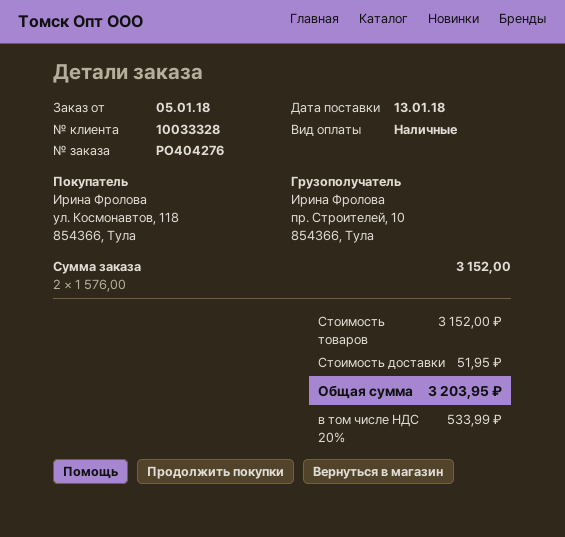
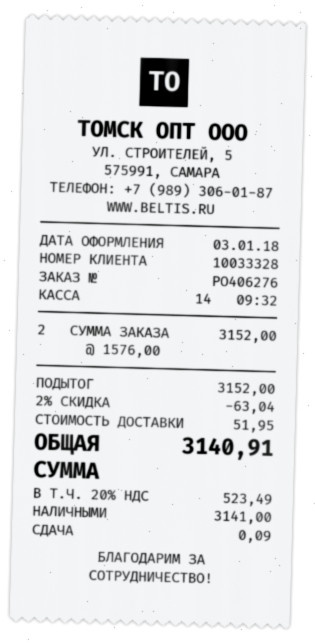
order number: PO404276 -> PO406276
order date: 2018-01-05 -> 2018-01-03
discount: none -> 2% = 63.04
tax: 20% = 533.99 -> 20% = 523.49
total: 3203.95 -> 3140.91

